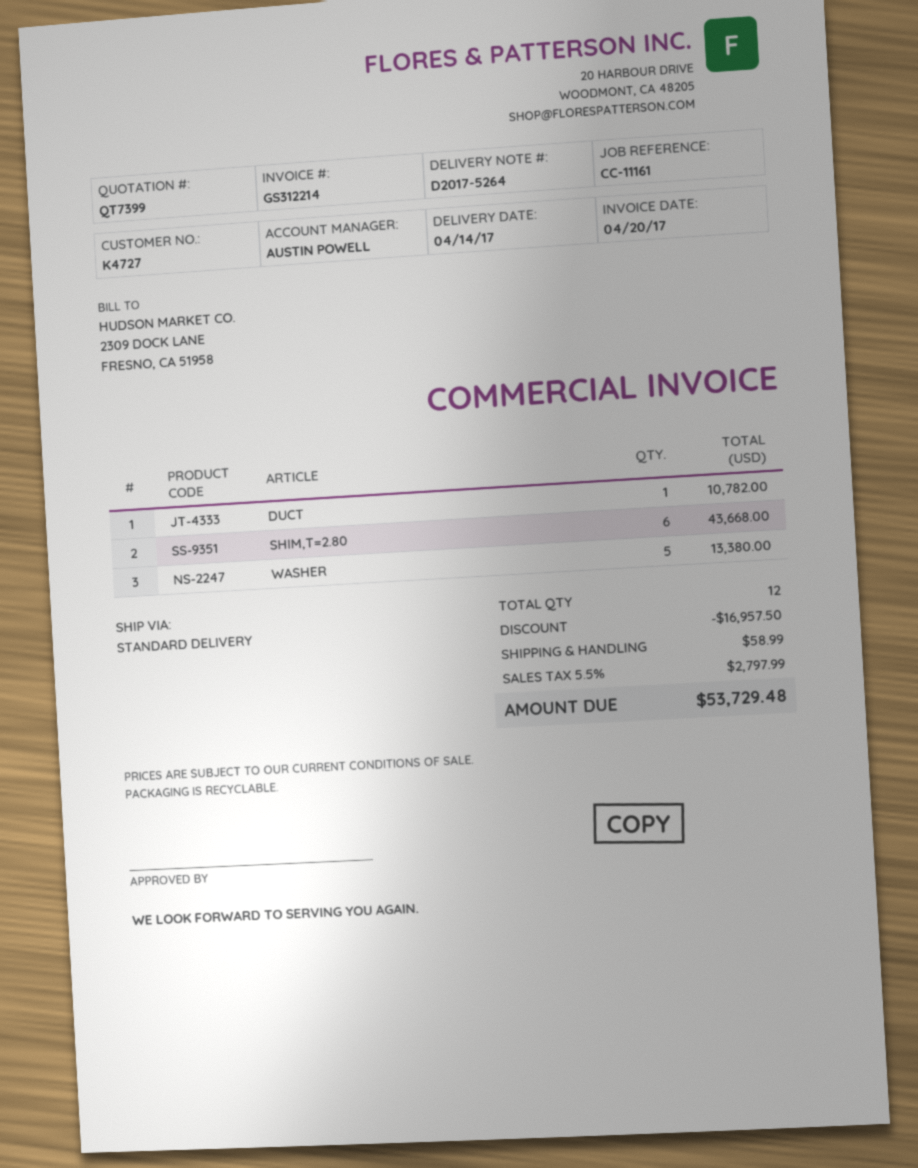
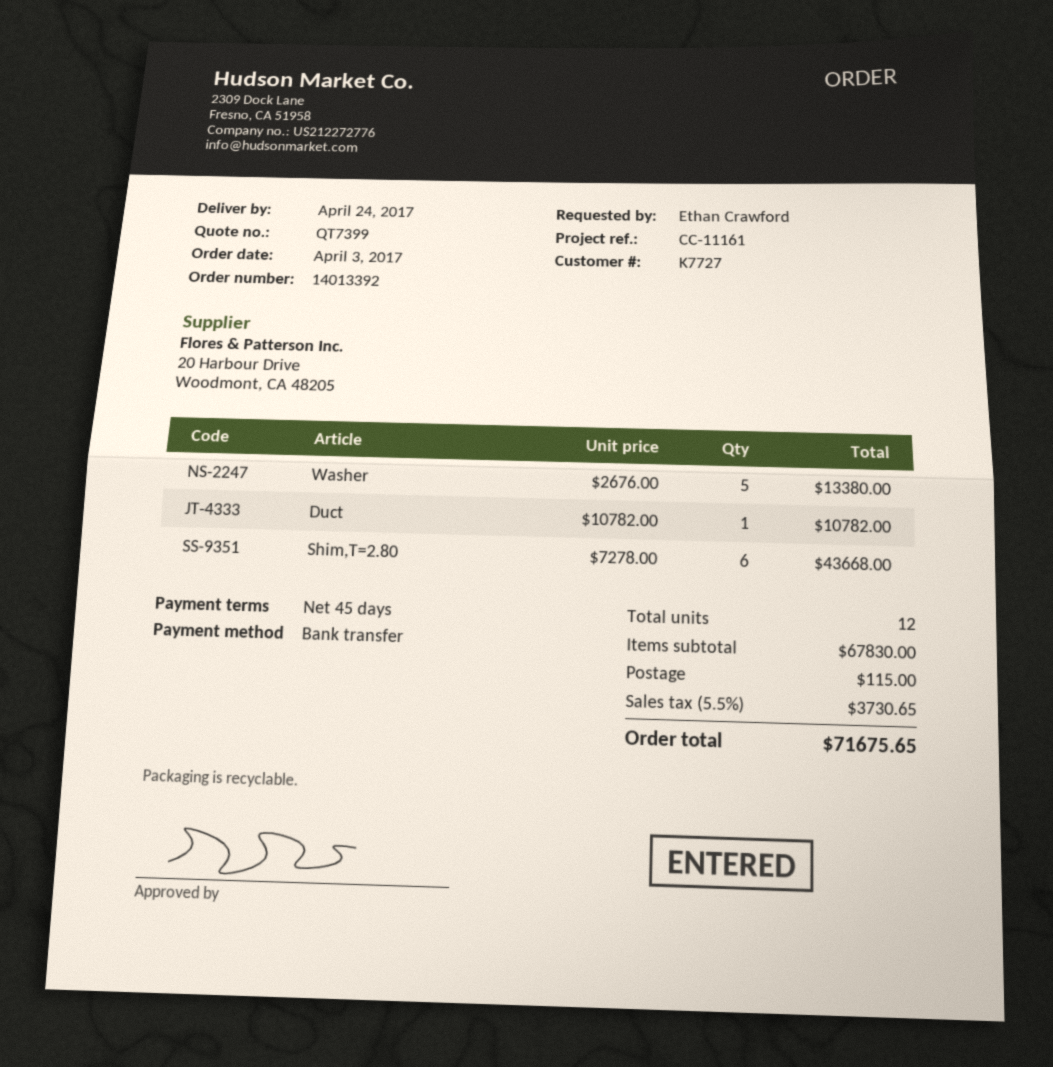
delivery date: 2017-04-14 -> 2017-04-24
customer number: K4727 -> K7727
discount: 16957.50 -> none
shipping: 58.99 -> 115.00
tax: 5.5% = 2797.99 -> 5.5% = 3730.65
total: 53729.48 -> 71675.65

